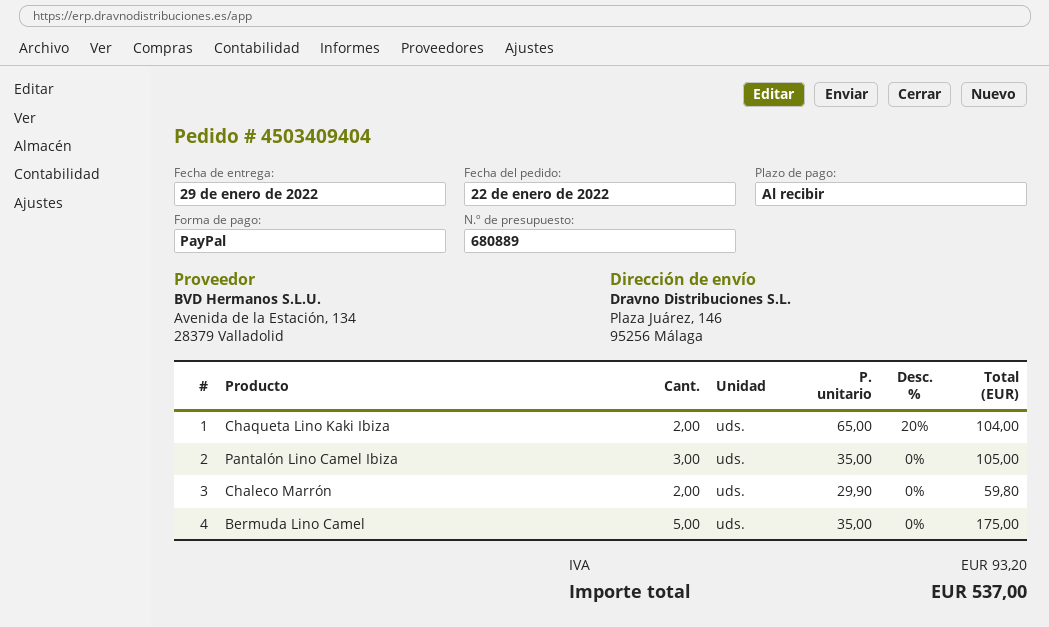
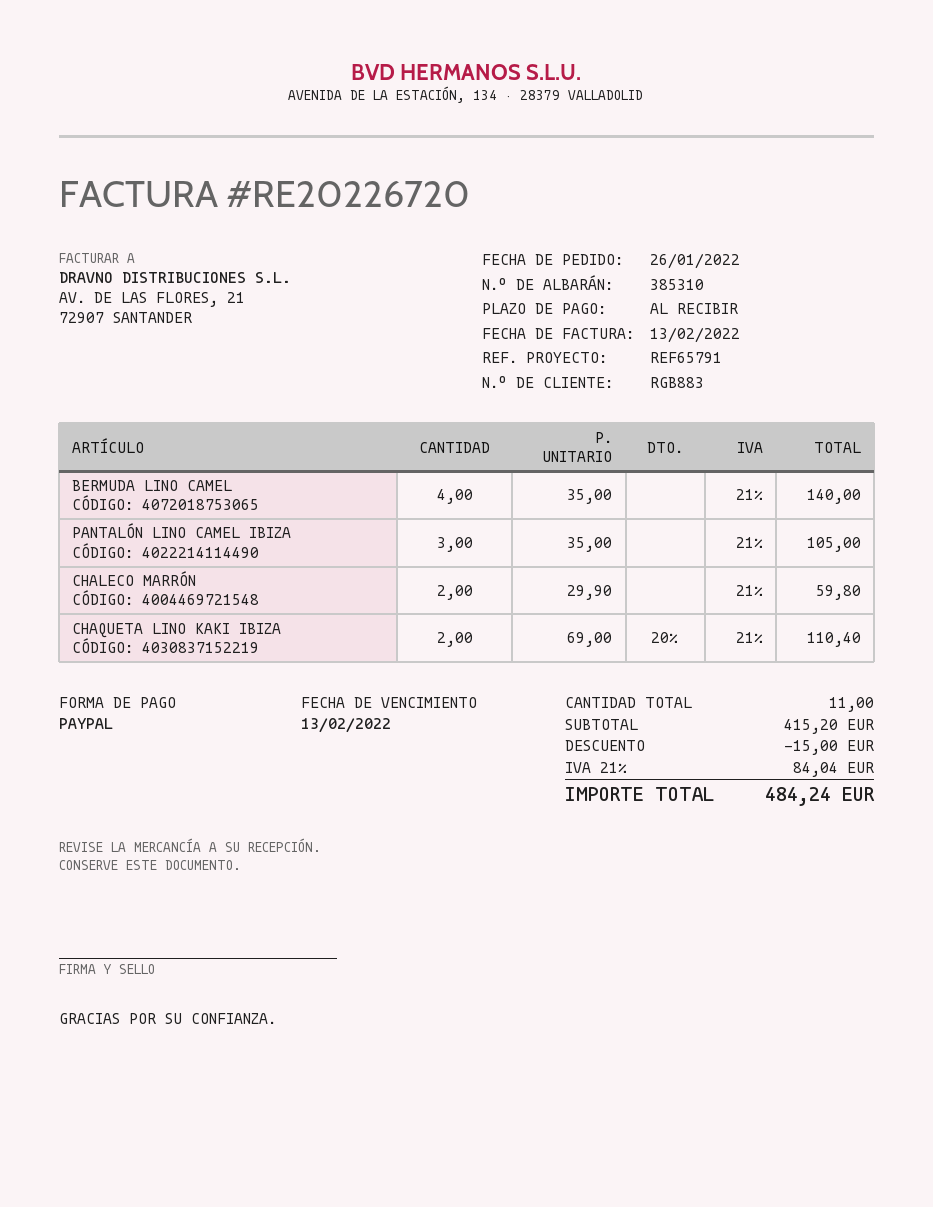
order date: 2022-01-22 -> 2022-01-26
Chaqueta Lino Kaki Ibiza: 2 x 65.00 - 20% = 104.00 -> 2 x 69.00 - 20% = 110.40
Bermuda Lino Camel: 5 x 35.00 = 175.00 -> 4 x 35.00 = 140.00
discount: none -> 15.00
tax: 93.20 -> 84.04
total: 537.00 -> 484.24

